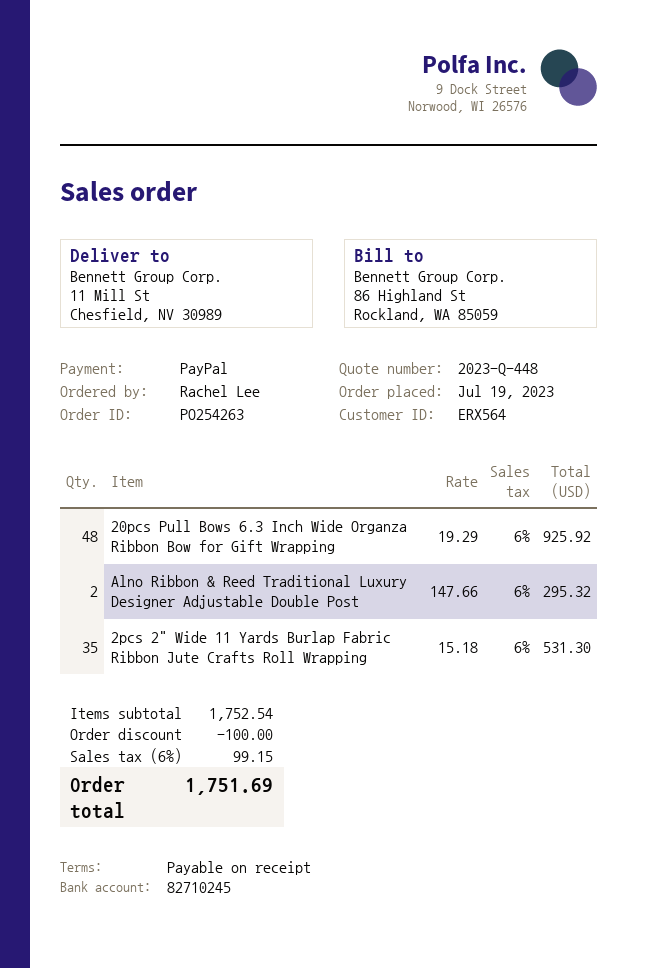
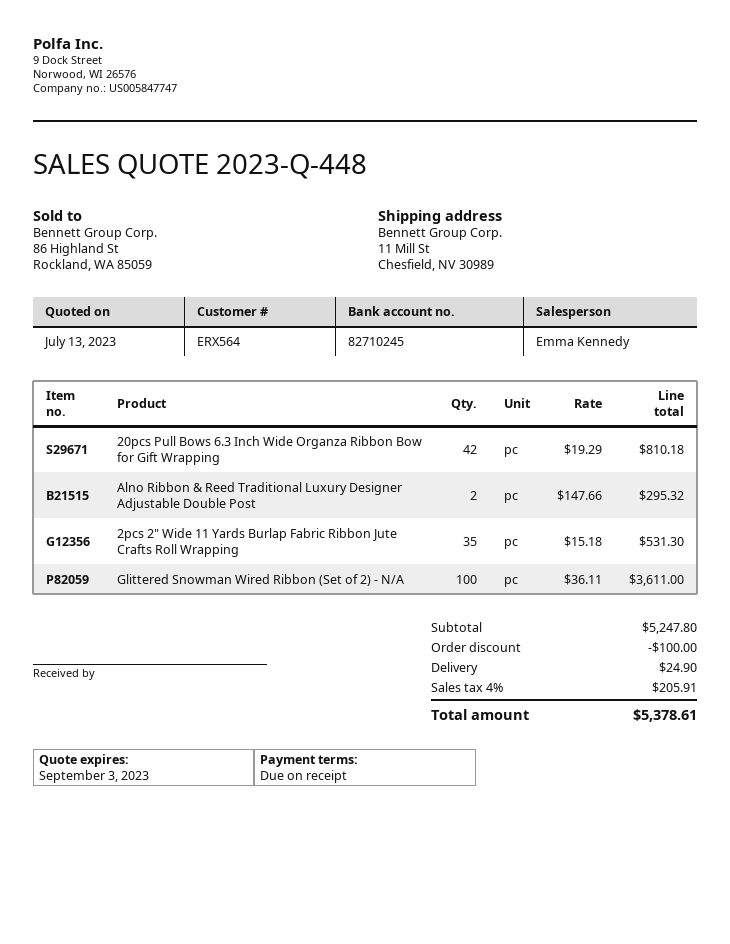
20pcs Pull Bows 6.3 Inch Wide Organza Ribbon Bow for Gift Wrapping: 48 x 19.29 = 925.92 -> 42 x 19.29 = 810.18
Glittered Snowman Wired Ribbon (Set of 2) - N/A: none -> 100 x 36.11 = 3611.00
subtotal: 1752.54 -> 5247.80
shipping: none -> 24.90
tax: 6% = 99.15 -> 4% = 205.91
total: 1751.69 -> 5378.61

